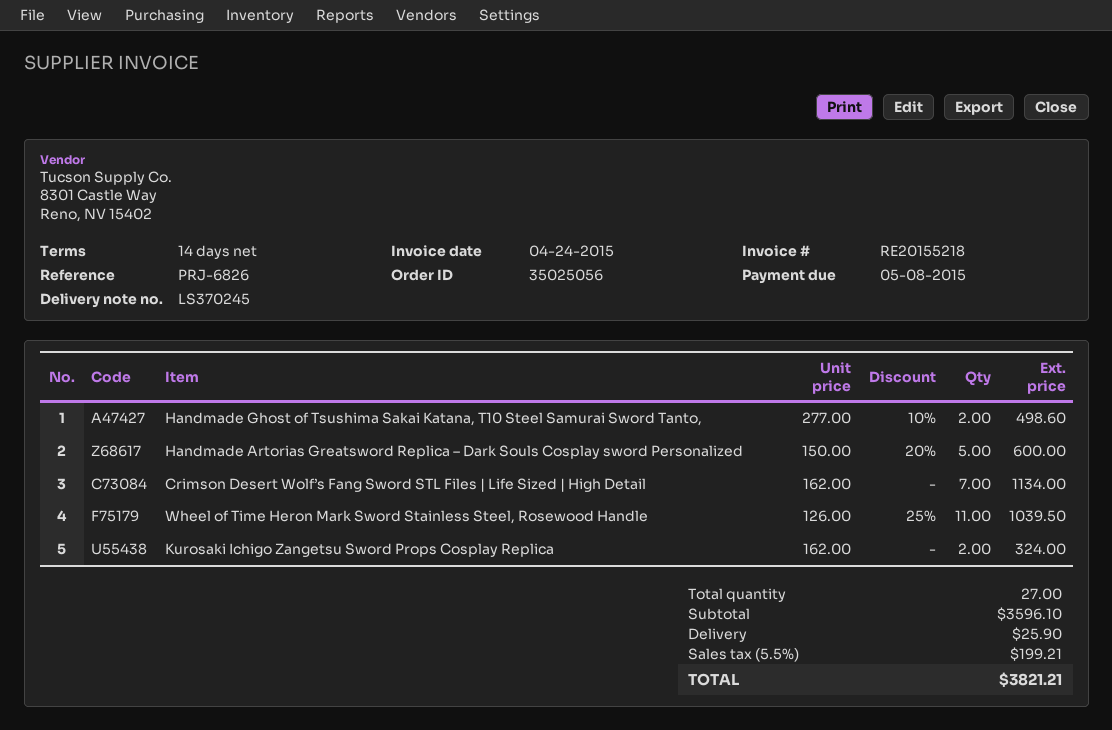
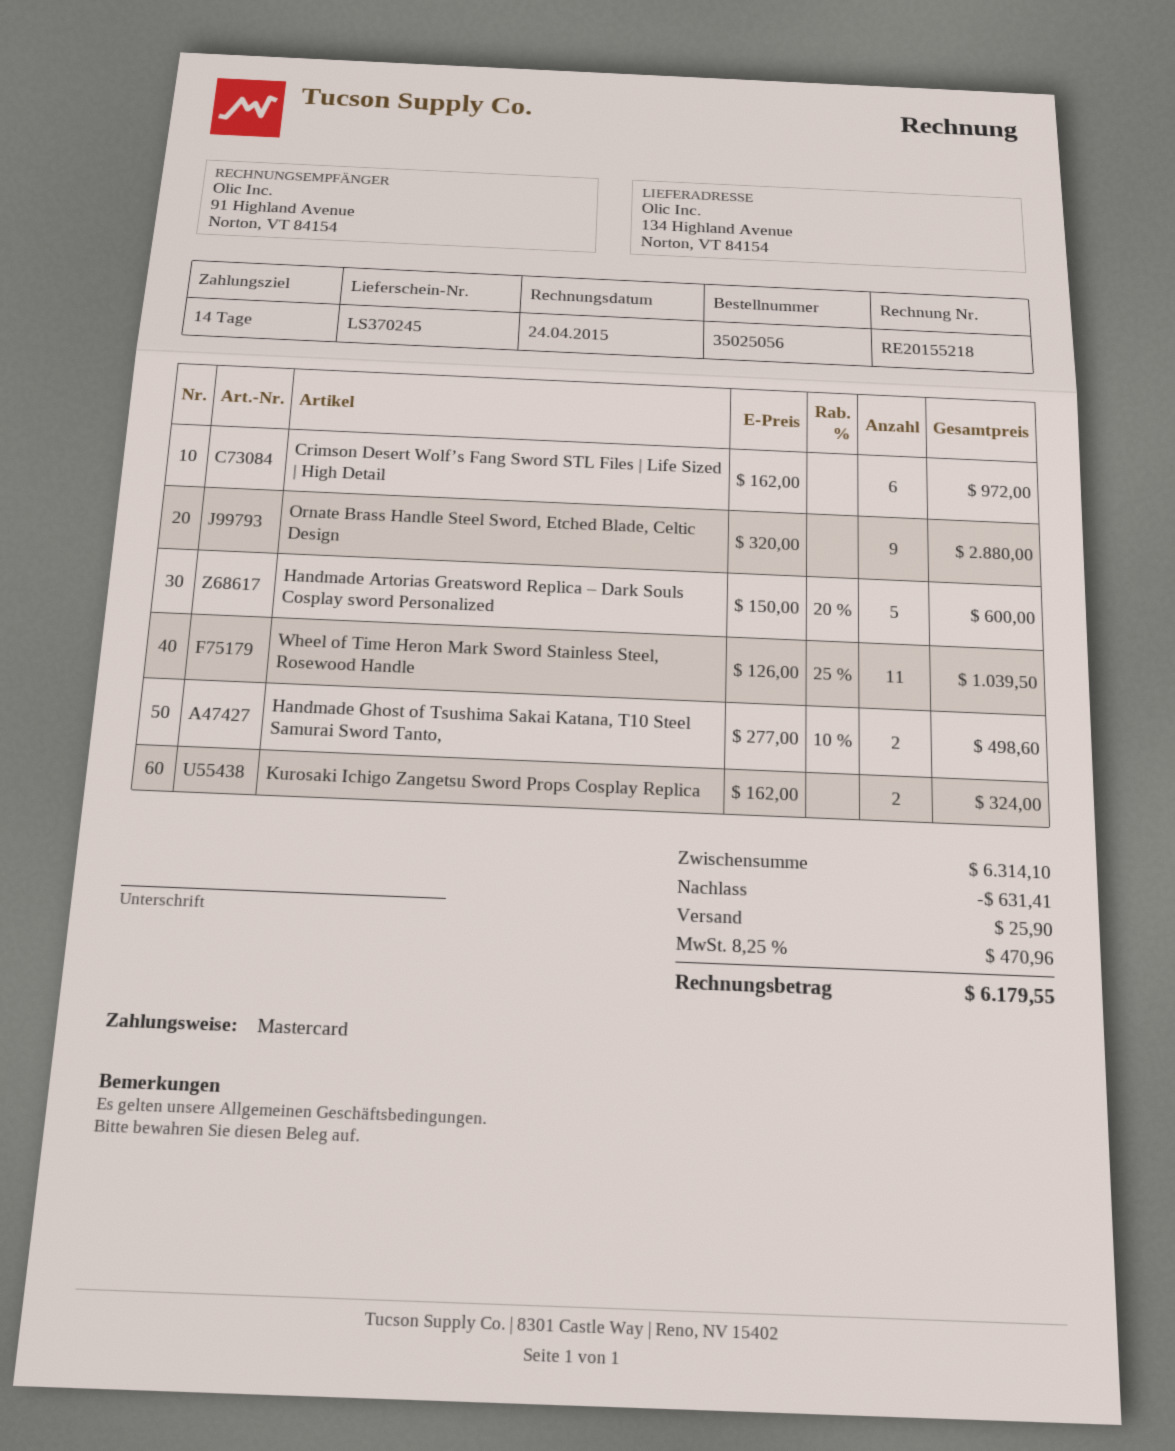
Crimson Desert Wolf’s Fang Sword STL Files | Life Sized | High Detail: 7 x 162.00 = 1134.00 -> 6 x 162.00 = 972.00
Ornate Brass Handle Steel Sword, Etched Blade, Celtic Design: none -> 9 x 320.00 = 2880.00
subtotal: 3596.10 -> 6314.10
discount: none -> 631.41
tax: 5.5% = 199.21 -> 8.25% = 470.96
total: 3821.21 -> 6179.55

